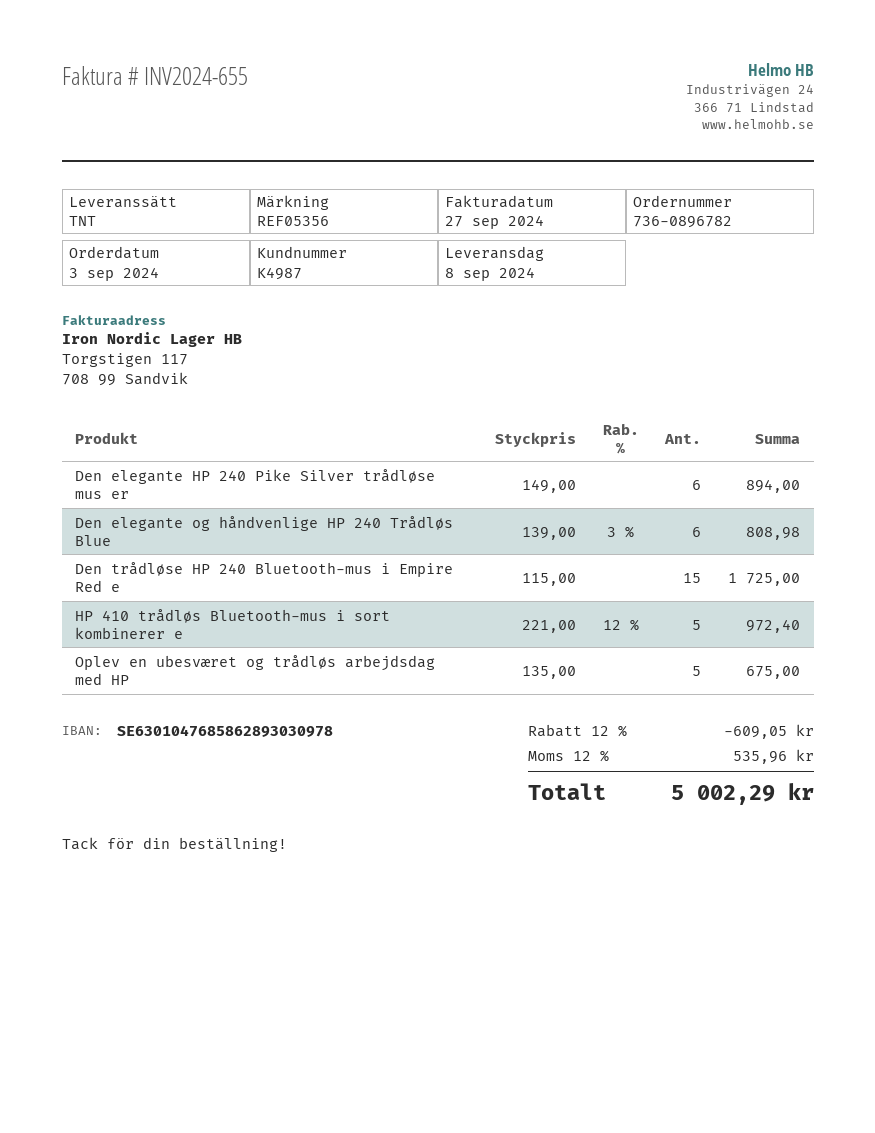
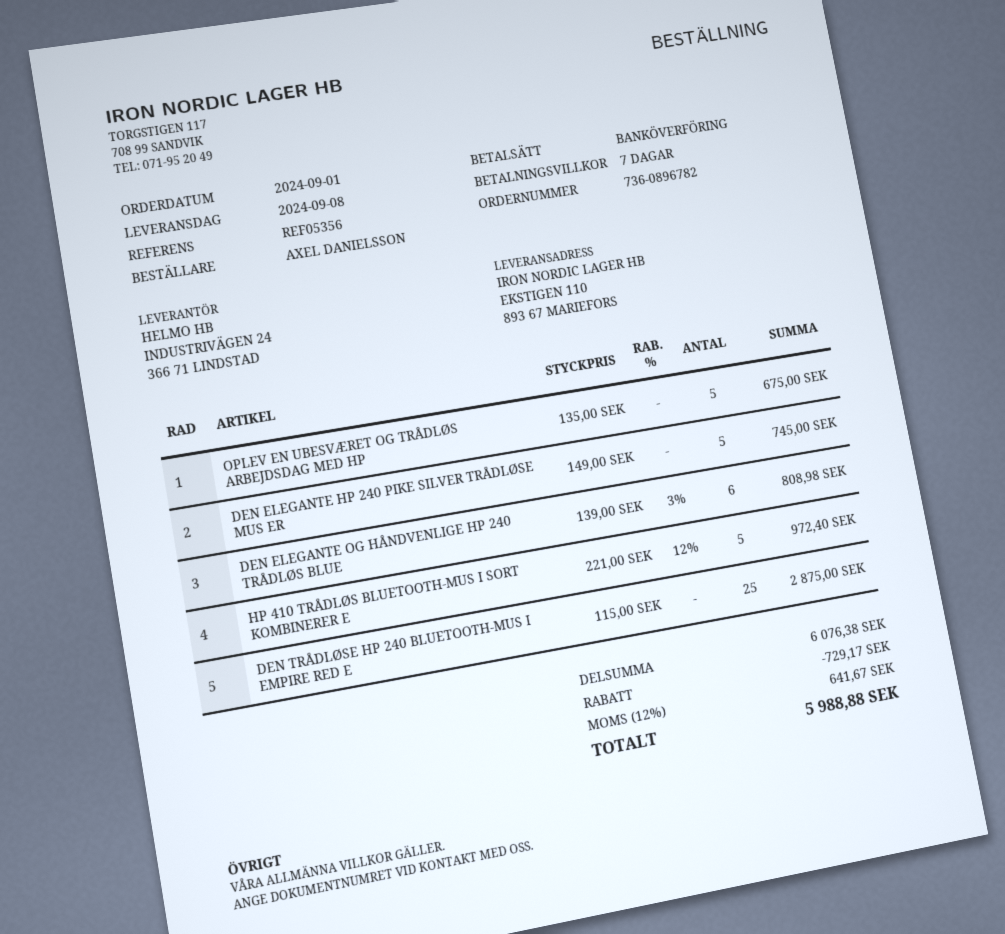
order date: 2024-09-03 -> 2024-09-01
Den elegante HP 240 Pike Silver trådløse mus er: 6 x 149.00 = 894.00 -> 5 x 149.00 = 745.00
Den trådløse HP 240 Bluetooth-mus i Empire Red e: 15 x 115.00 = 1725.00 -> 25 x 115.00 = 2875.00
discount: 609.05 -> 729.17
tax: 12% = 535.96 -> 12% = 641.67
total: 5002.29 -> 5988.88

